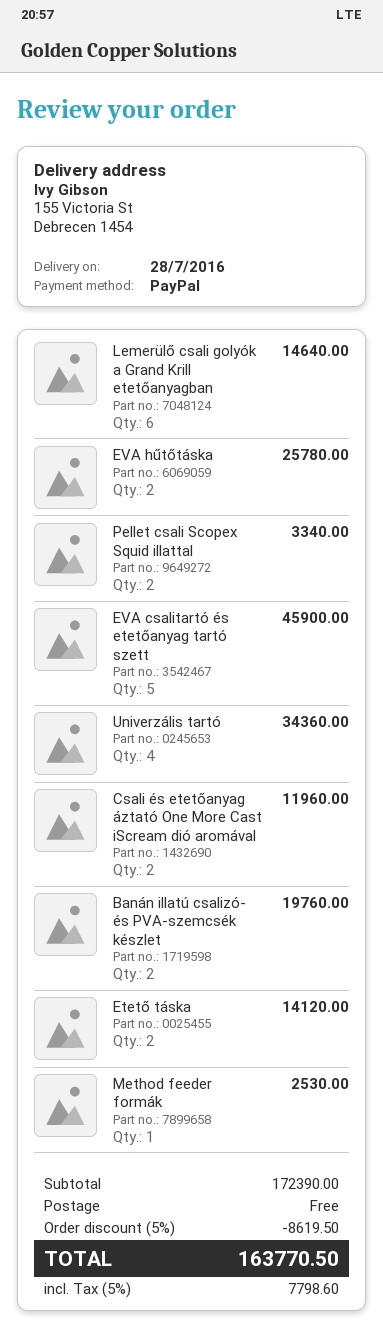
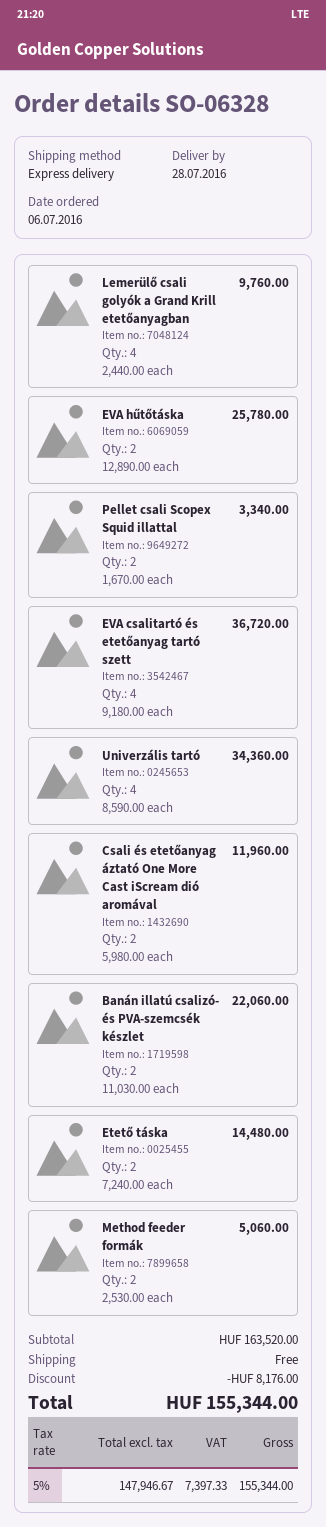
Lemerülő csali golyók a Grand Krill etetőanyagban: 6 for 14640.00 -> 4 for 9760.00
EVA csalitartó és etetőanyag tartó szett: 5 for 45900.00 -> 4 for 36720.00
Banán illatú csalizó- és PVA-szemcsék készlet: 2 for 19760.00 -> 2 for 22060.00
Etető táska: 2 for 14120.00 -> 2 for 14480.00
Method feeder formák: 1 for 2530.00 -> 2 for 5060.00
subtotal: 172390.00 -> 163520.00
discount: 8619.50 -> 8176.00
tax: 5% = 7798.60 -> 5% = 7397.33
total: 163770.50 -> 155344.00

